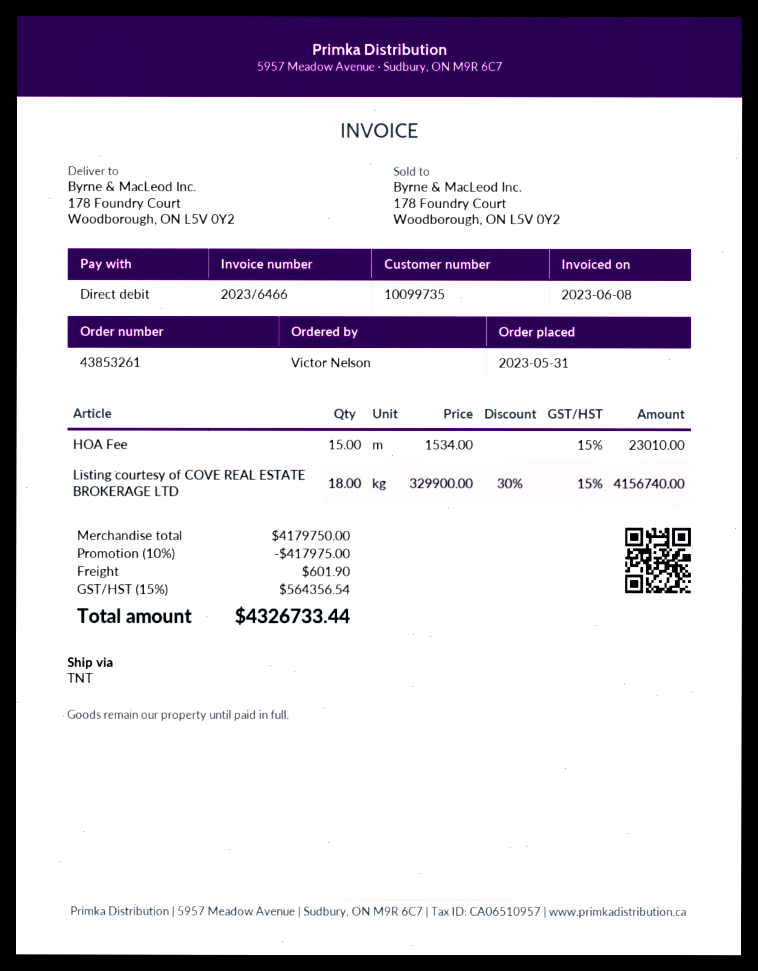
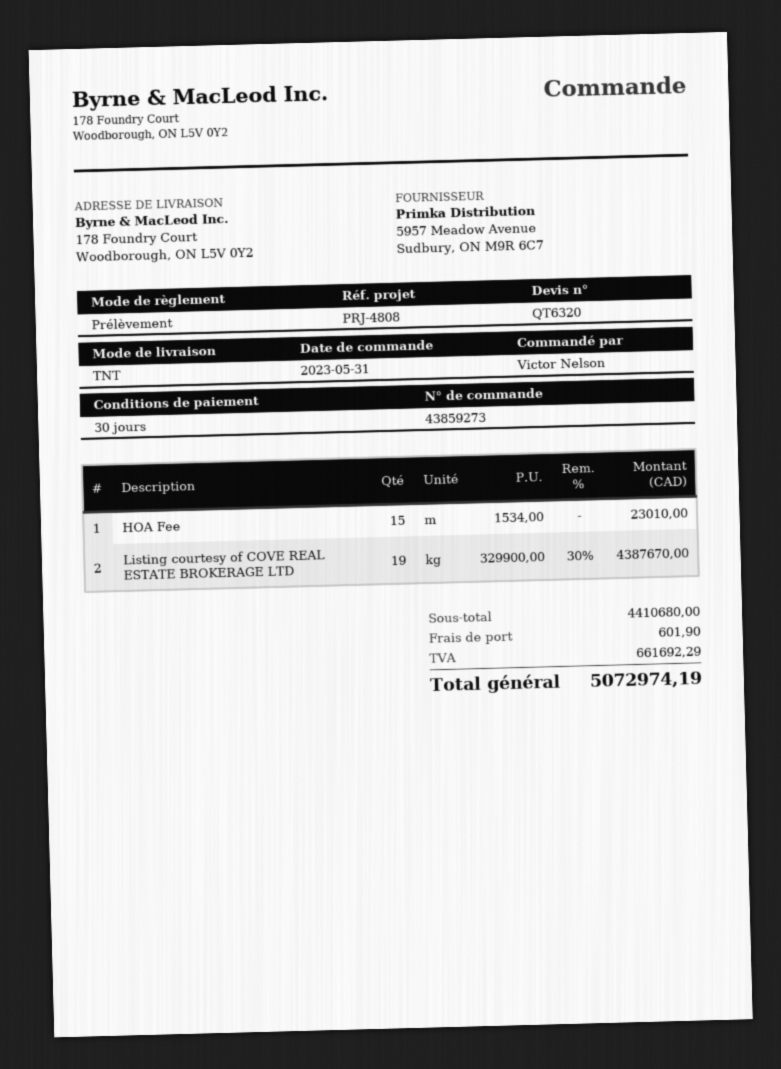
order number: 43853261 -> 43859273
Listing courtesy of COVE REAL ESTATE BROKERAGE LTD: 18 x 329900.00 - 30% = 4156740.00 -> 19 x 329900.00 - 30% = 4387670.00
subtotal: 4179750.00 -> 4410680.00
discount: 10% = 417975.00 -> none
tax: 564356.54 -> 661692.29
total: 4326733.44 -> 5072974.19

